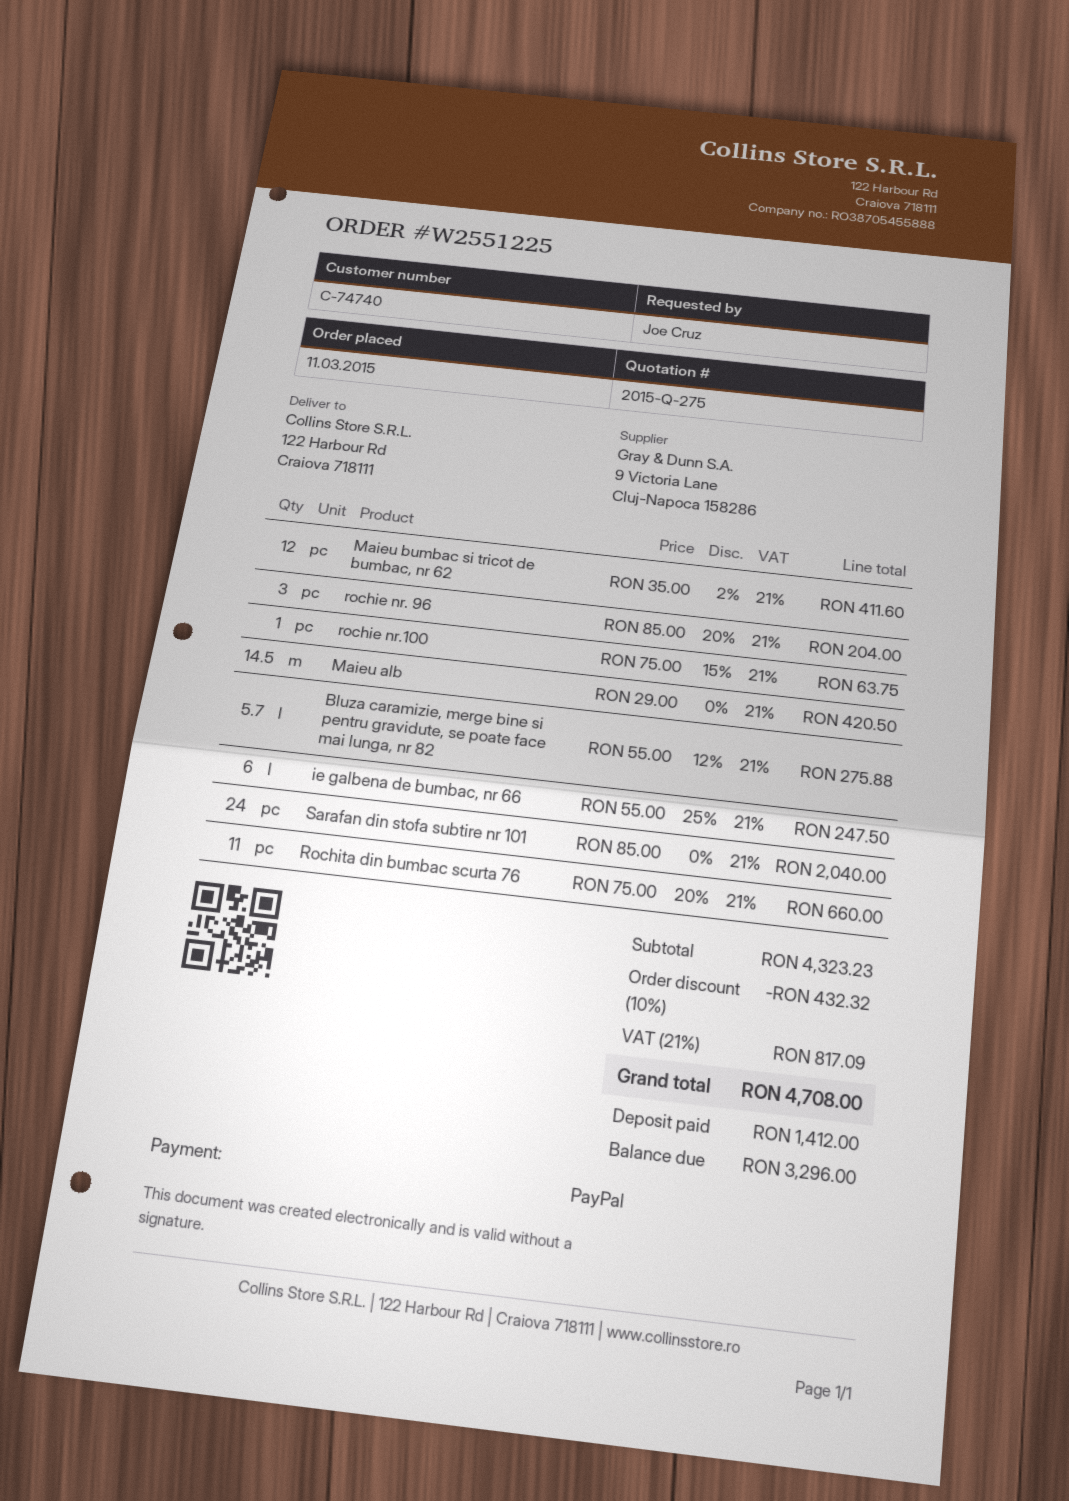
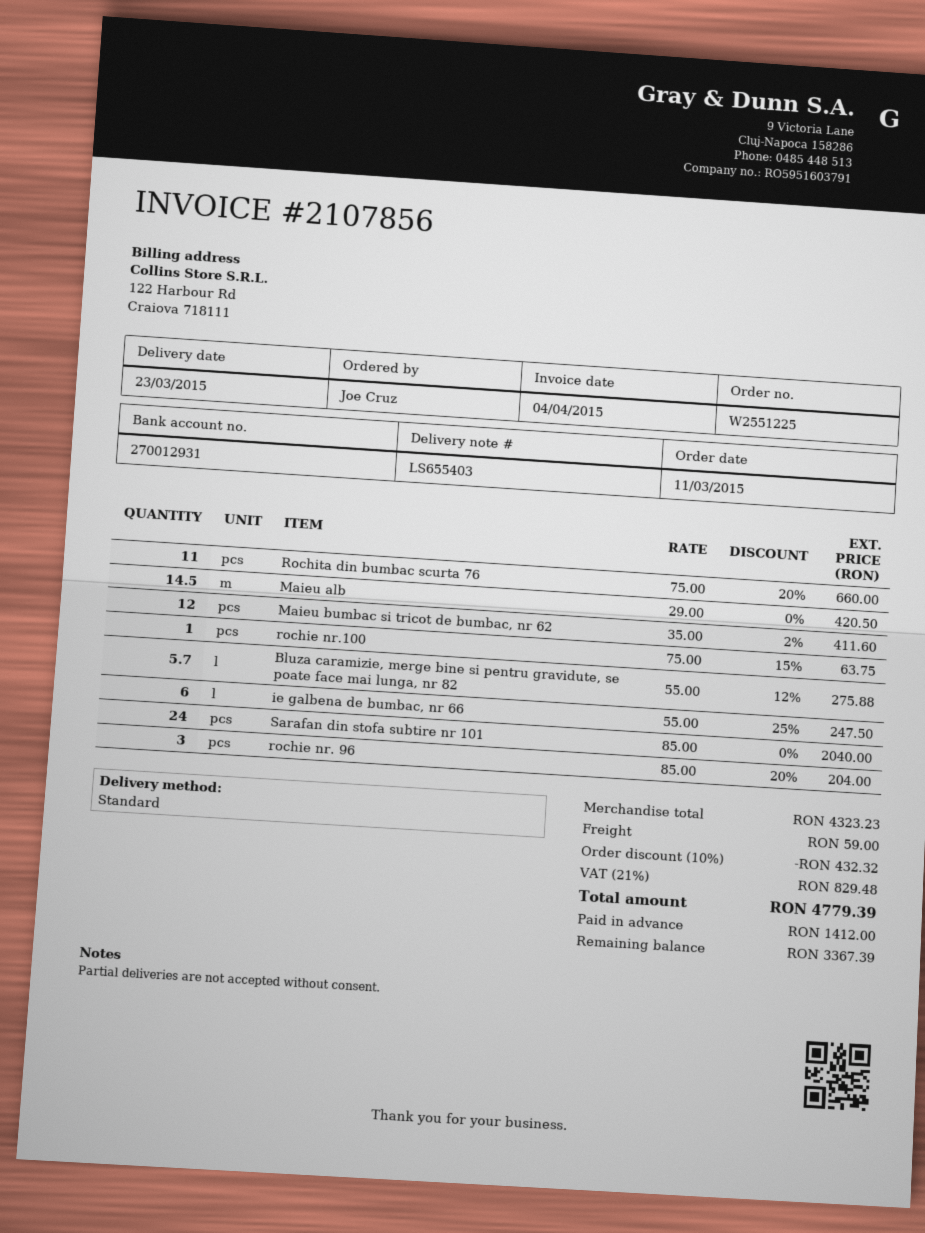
shipping: none -> 59.00
tax: 21% = 817.09 -> 21% = 829.48
total: 4708.00 -> 4779.39
balance: 3296.00 -> 3367.39

